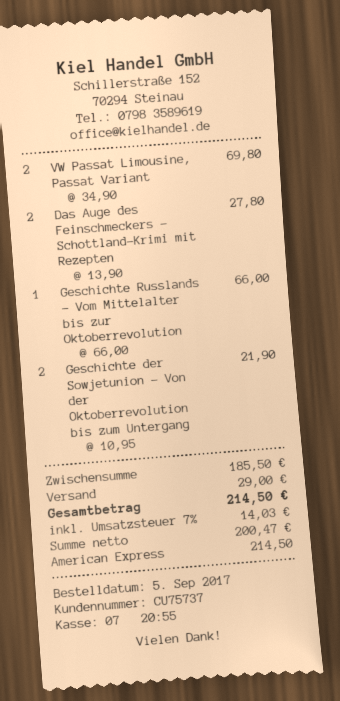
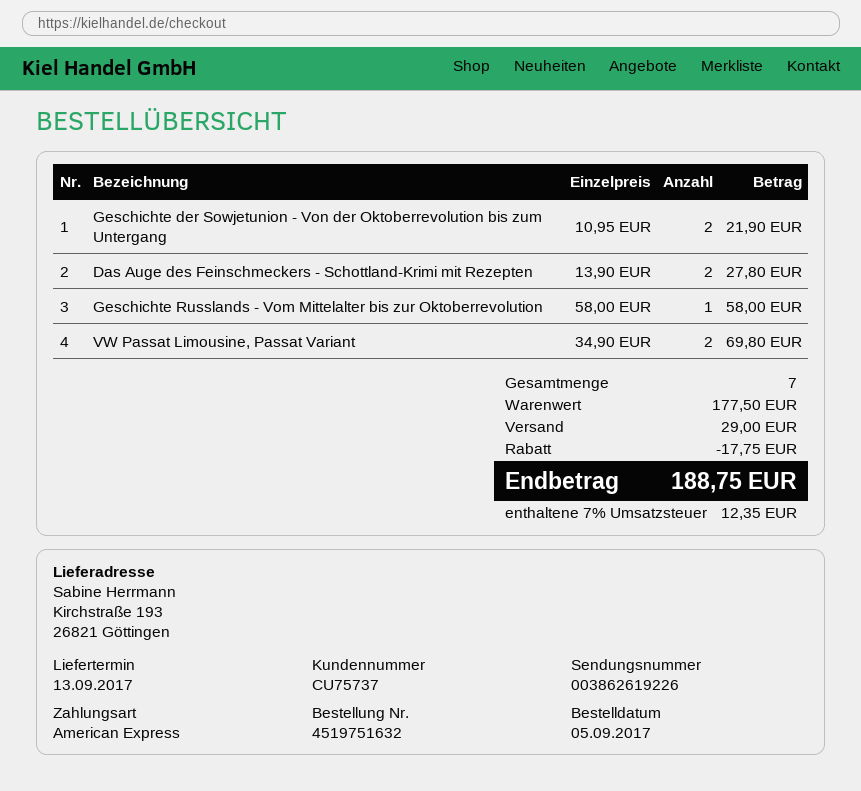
Geschichte Russlands - Vom Mittelalter bis zur Oktoberrevolution: 1 x 66.00 = 66.00 -> 1 x 58.00 = 58.00
subtotal: 185.50 -> 177.50
discount: none -> 17.75
tax: 7% = 14.03 -> 7% = 12.35
total: 214.50 -> 188.75

